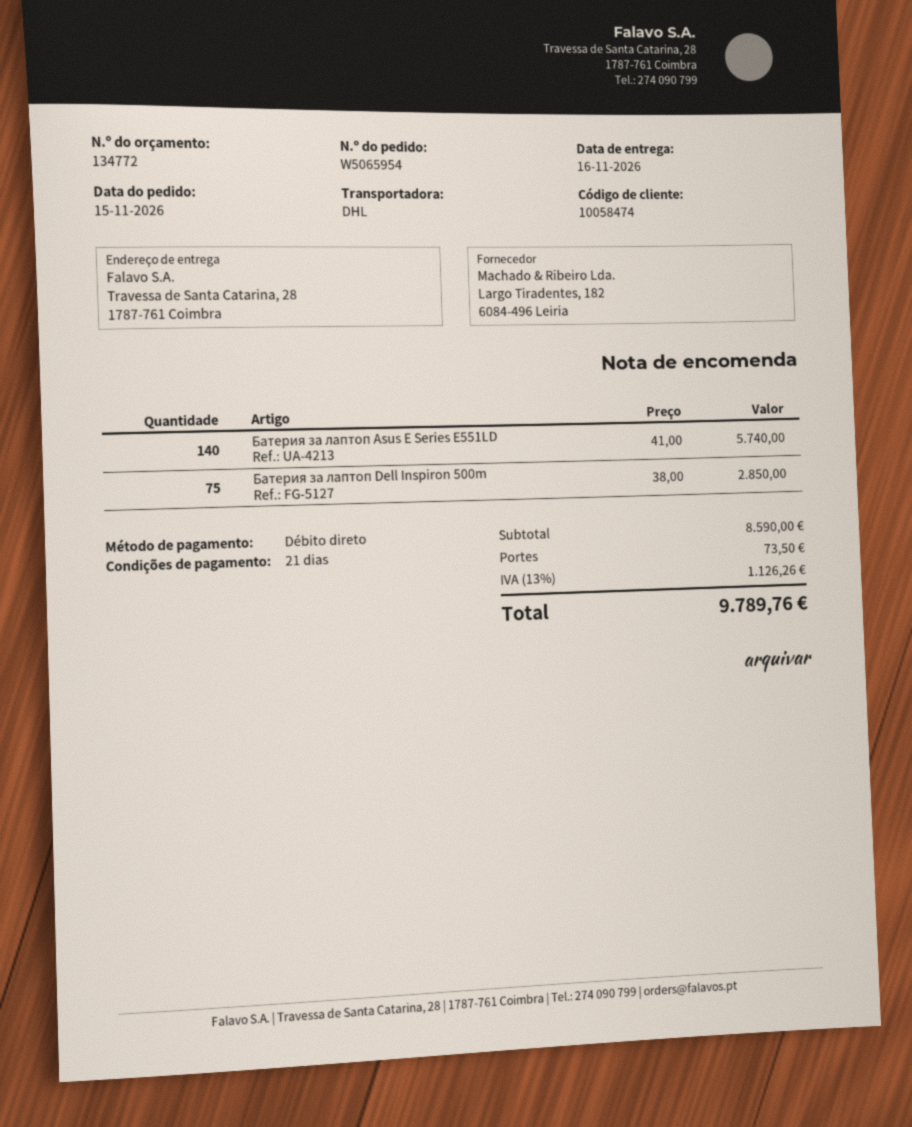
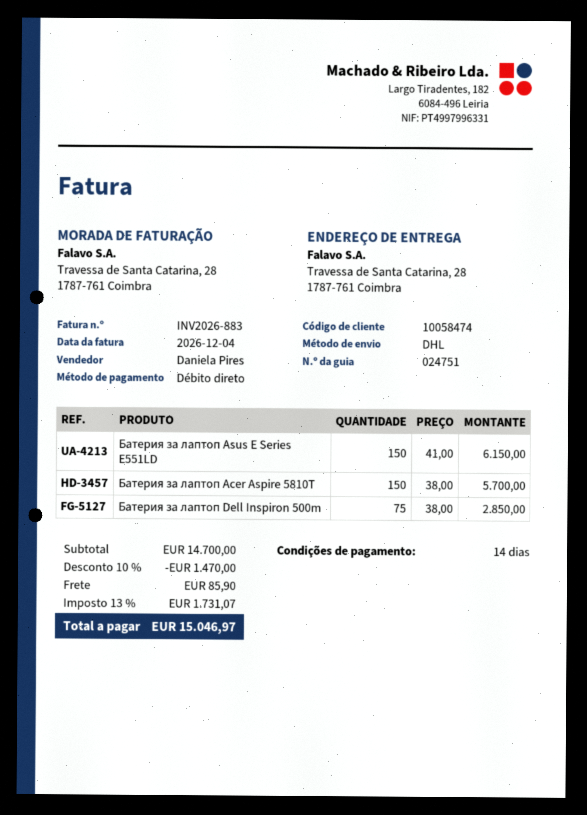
payment terms: 21 days -> 14 days
Батерия за лаптоп Asus E Series E551LD: 140 x 41.00 = 5740.00 -> 150 x 41.00 = 6150.00
Батерия за лаптоп Acer Aspire 5810T: none -> 150 x 38.00 = 5700.00
subtotal: 8590.00 -> 14700.00
discount: none -> 10% = 1470.00
shipping: 73.50 -> 85.90
tax: 13% = 1126.26 -> 13% = 1731.07
total: 9789.76 -> 15046.97

